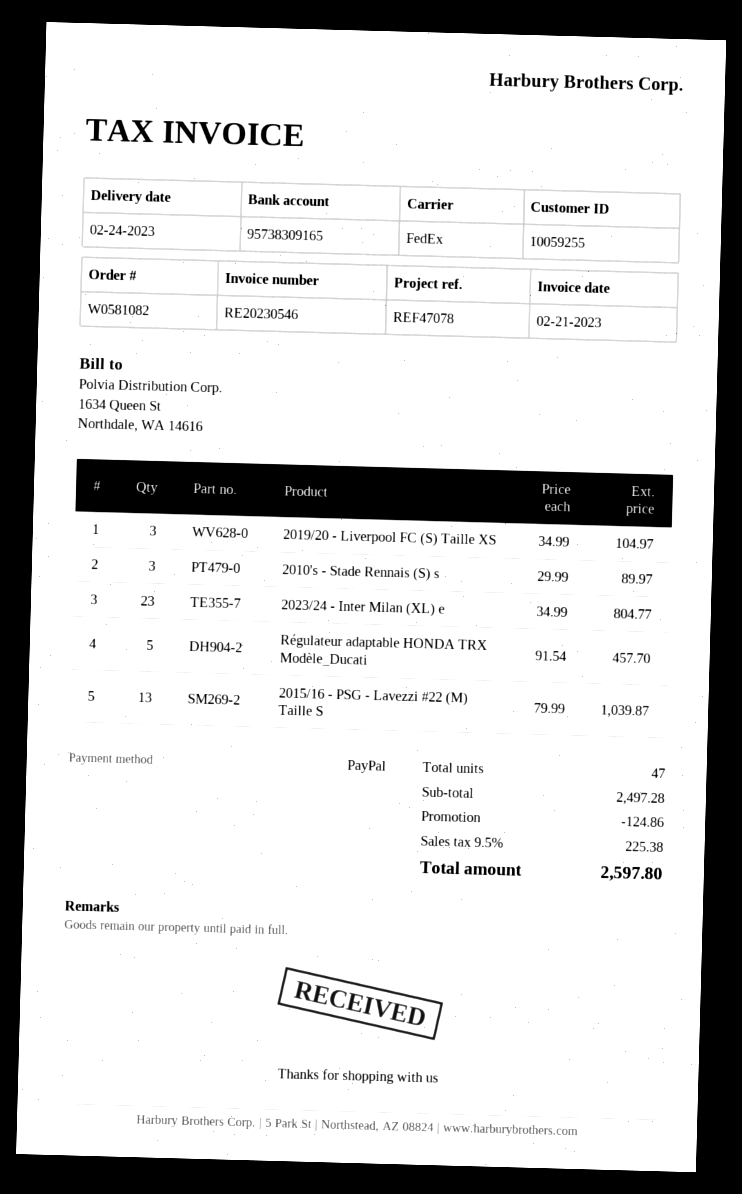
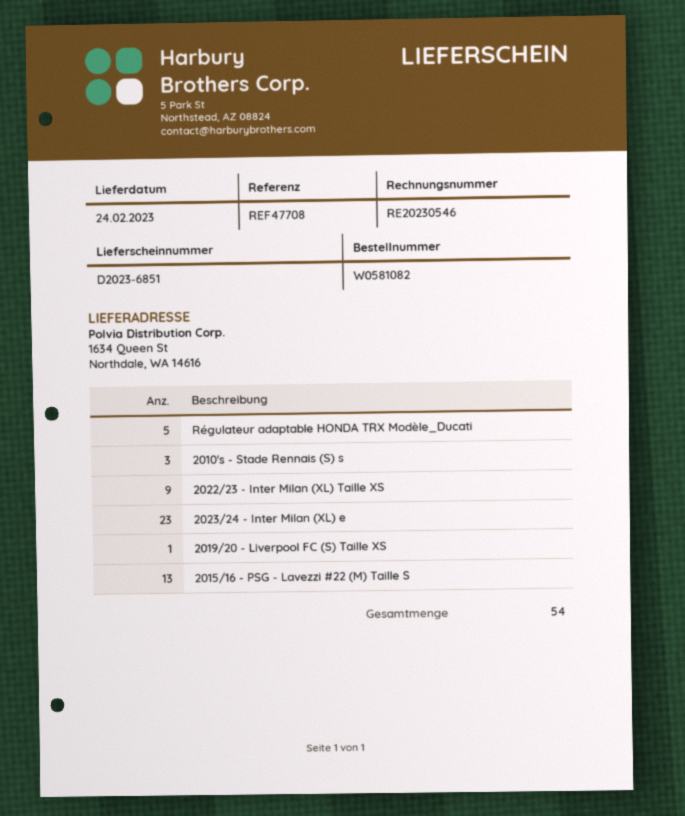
reference: REF47078 -> REF47708
2019/20 - Liverpool FC (S) Taille XS: 3 -> 1
2022/23 - Inter Milan (XL) Taille XS: none -> 9
total quantity: 47 -> 54

